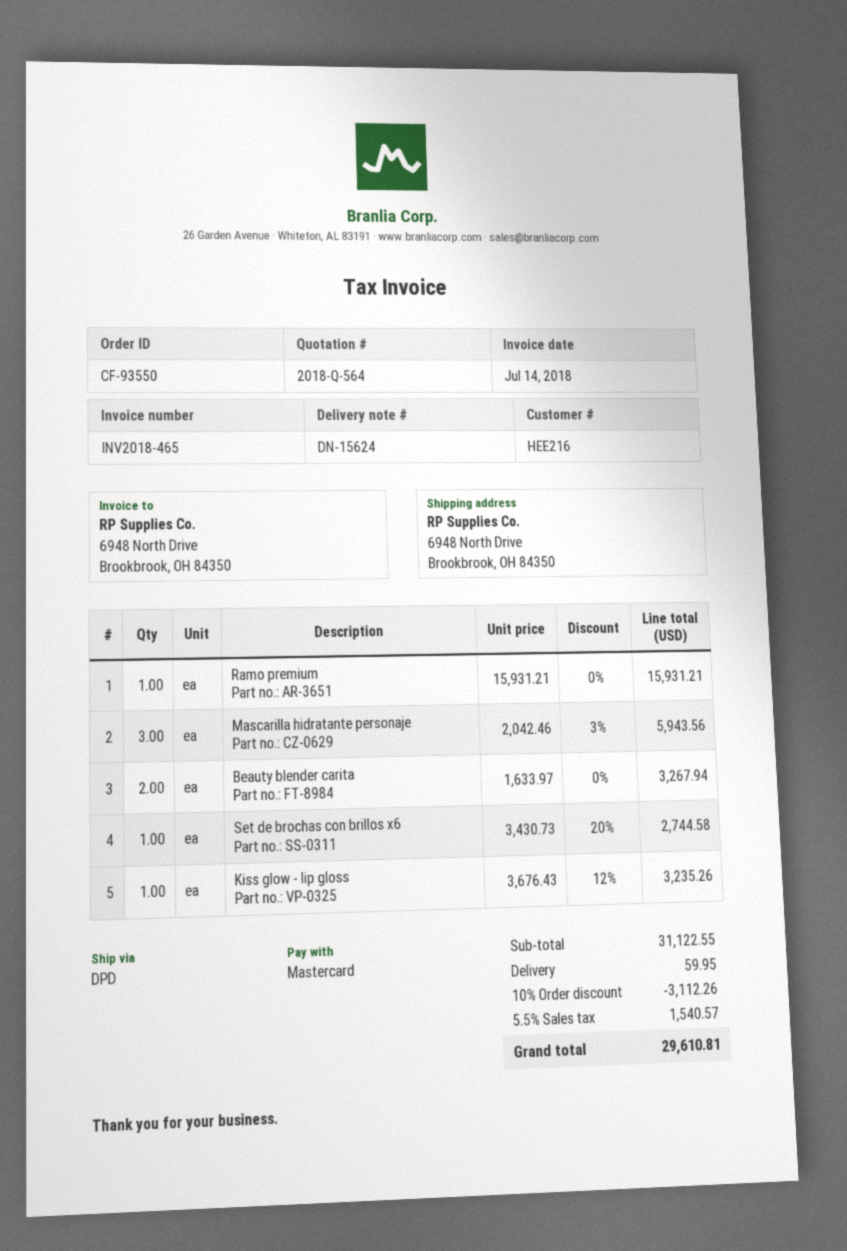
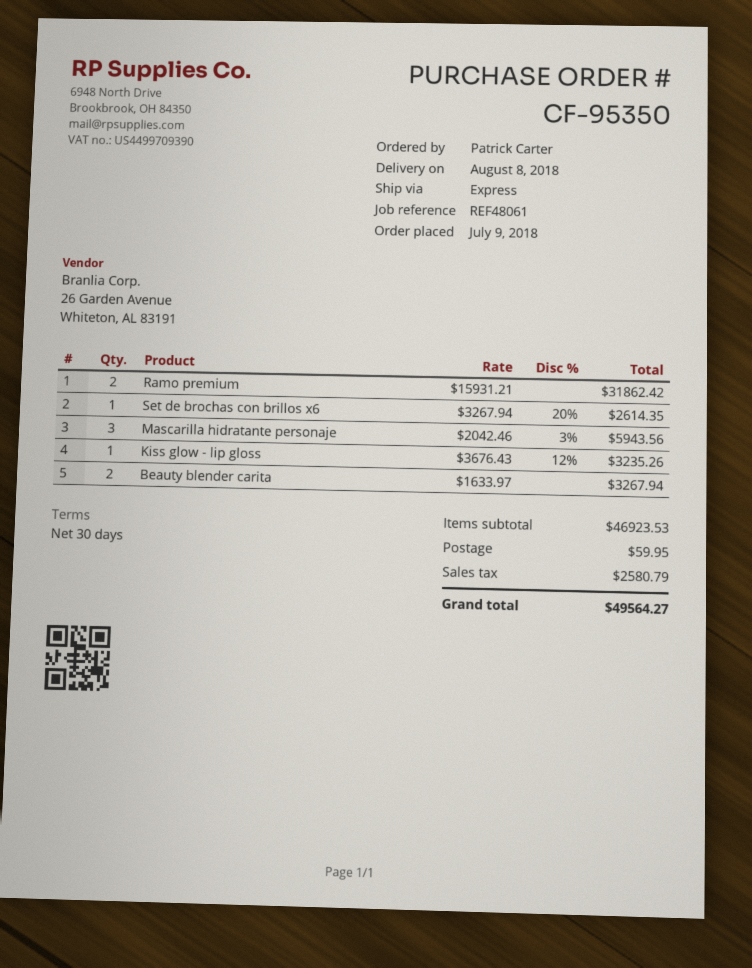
order number: CF-93550 -> CF-95350
shipping method: DPD -> express
Ramo premium: 1 x 15931.21 = 15931.21 -> 2 x 15931.21 = 31862.42
Set de brochas con brillos x6: 1 x 3430.73 - 20% = 2744.58 -> 1 x 3267.94 - 20% = 2614.35
subtotal: 31122.55 -> 46923.53
discount: 10% = 3112.26 -> none
tax: 1540.57 -> 2580.79
total: 29610.81 -> 49564.27

